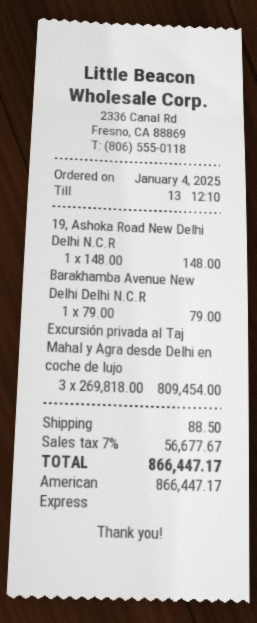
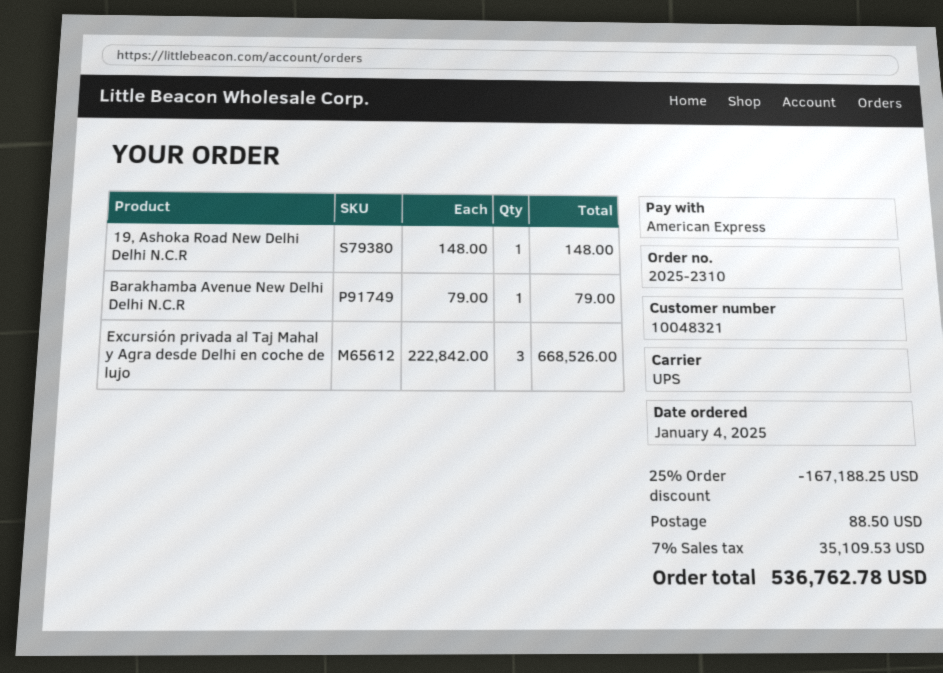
Excursión privada al Taj Mahal y Agra desde Delhi en coche de lujo: 3 x 269818.00 = 809454.00 -> 3 x 222842.00 = 668526.00
discount: none -> 25% = 167188.25
tax: 7% = 56677.67 -> 7% = 35109.53
total: 866447.17 -> 536762.78

